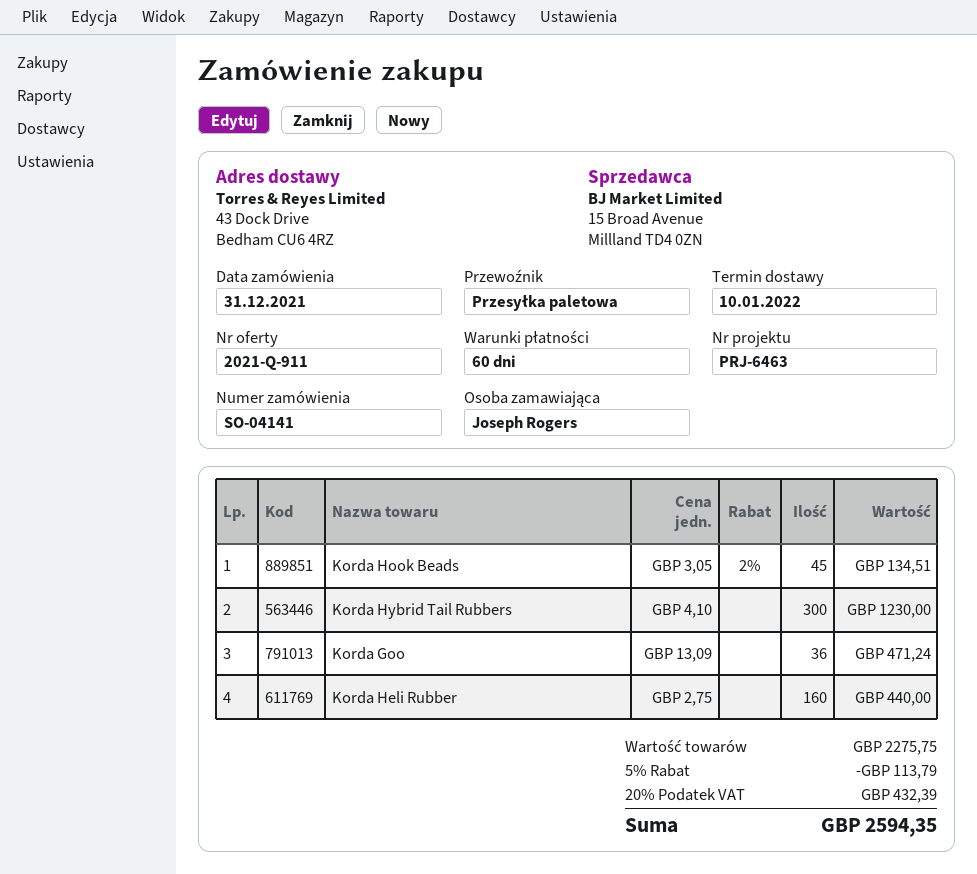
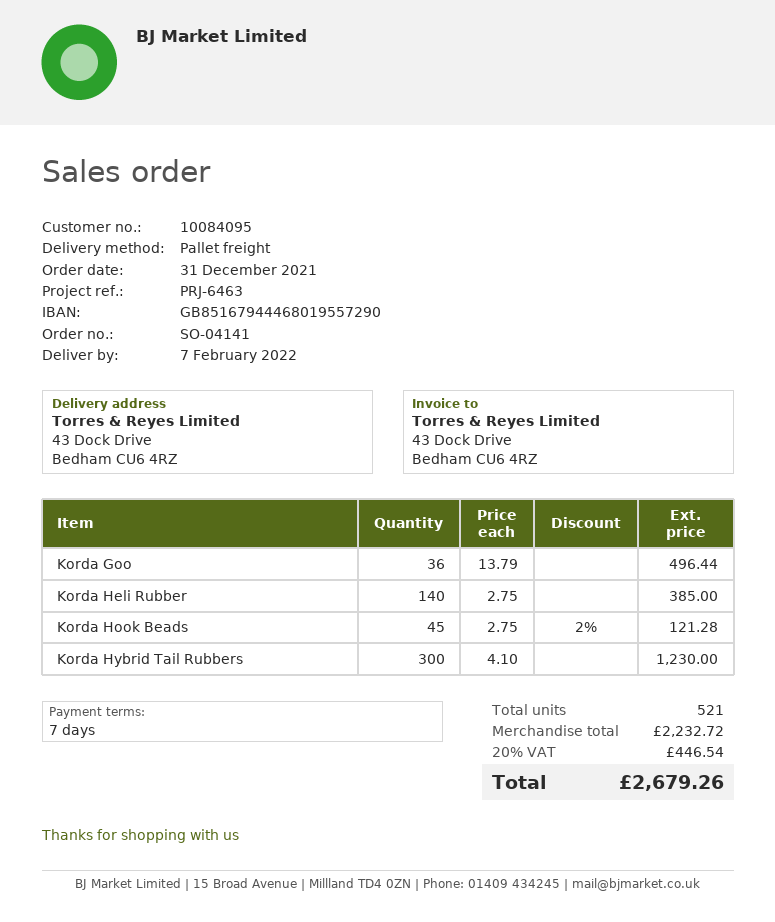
delivery date: 2022-01-10 -> 2022-02-07
payment terms: 60 days -> 7 days
Korda Hook Beads: 45 x 3.05 - 2% = 134.51 -> 45 x 2.75 - 2% = 121.28
Korda Goo: 36 x 13.09 = 471.24 -> 36 x 13.79 = 496.44
Korda Heli Rubber: 160 x 2.75 = 440.00 -> 140 x 2.75 = 385.00
subtotal: 2275.75 -> 2232.72
discount: 5% = 113.79 -> none
tax: 20% = 432.39 -> 20% = 446.54
total: 2594.35 -> 2679.26

